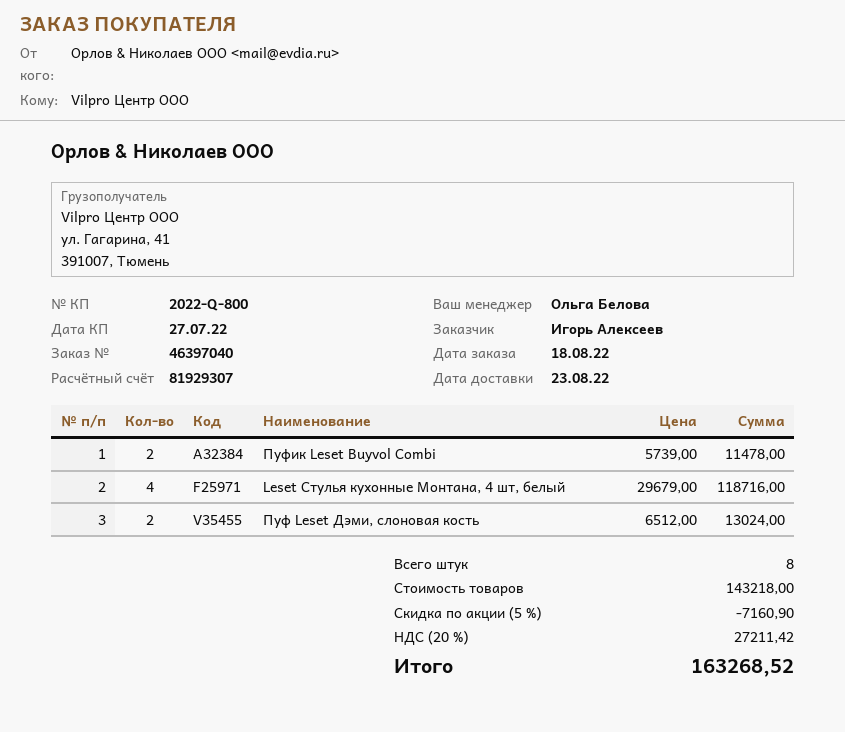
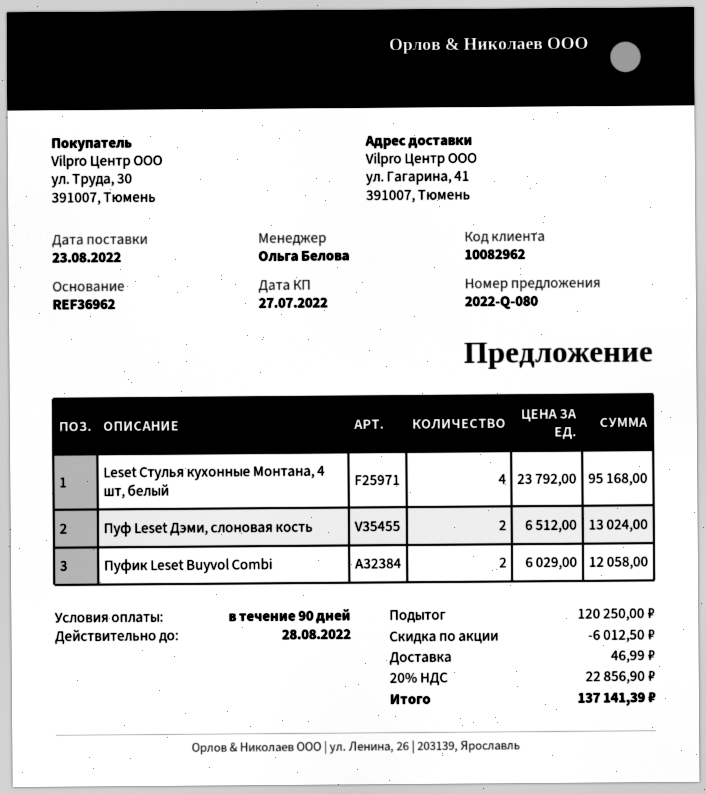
quote number: 2022-Q-800 -> 2022-Q-080
Пуфик Leset Buyvol Combi: 2 x 5739.00 = 11478.00 -> 2 x 6029.00 = 12058.00
Leset Стулья кухонные Монтана, 4 шт, белый: 4 x 29679.00 = 118716.00 -> 4 x 23792.00 = 95168.00
subtotal: 143218.00 -> 120250.00
discount: 7160.90 -> 6012.50
shipping: none -> 46.99
tax: 20% = 27211.42 -> 20% = 22856.90
total: 163268.52 -> 137141.39

